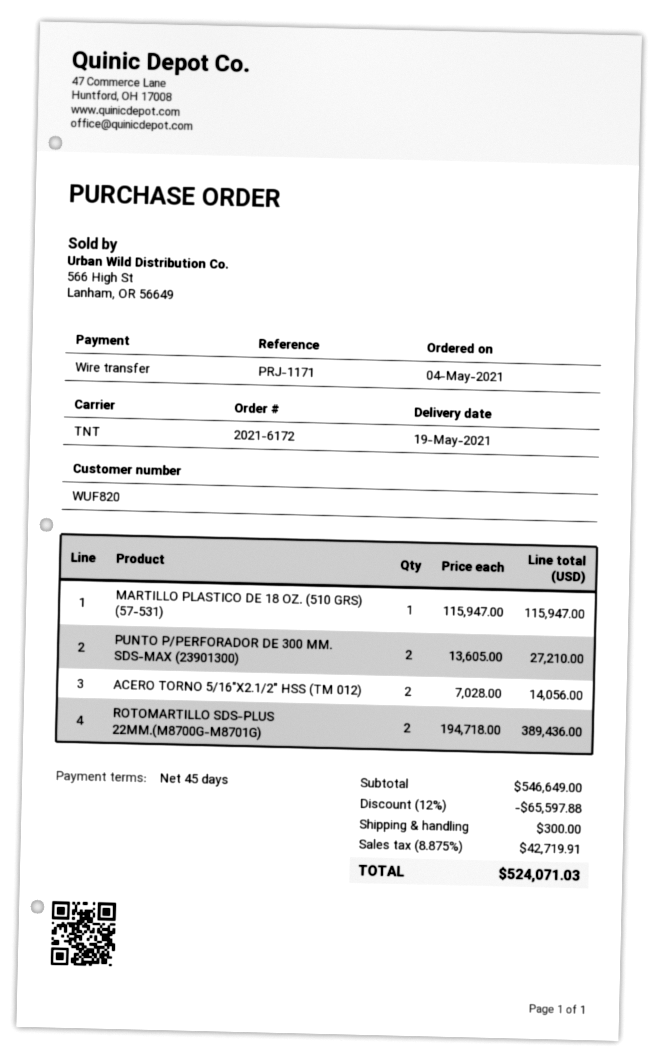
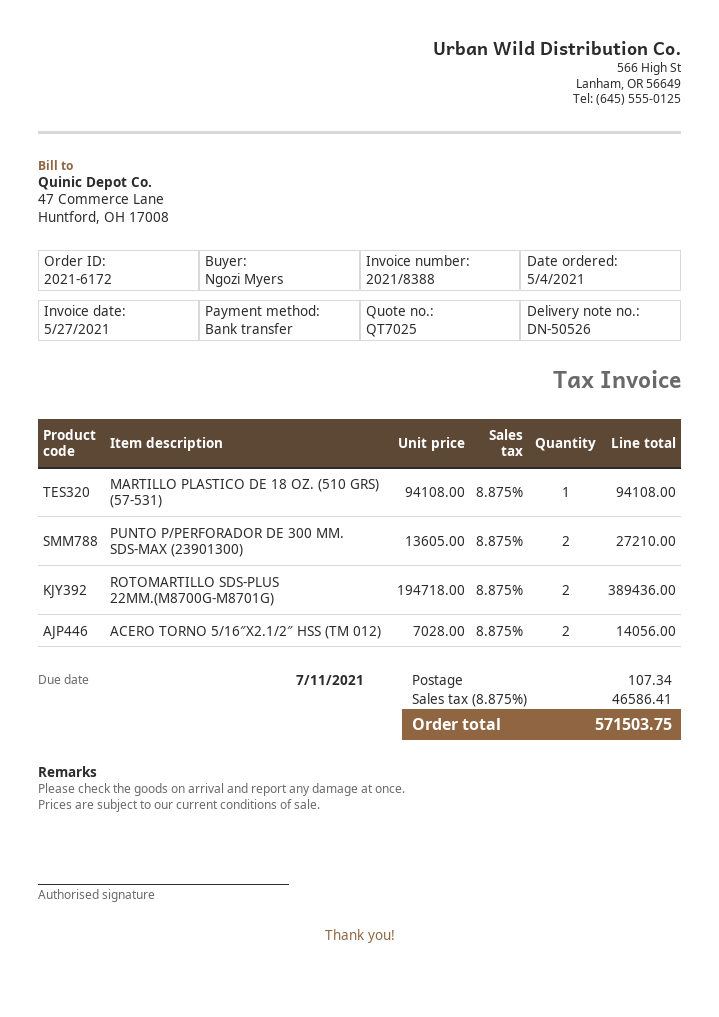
MARTILLO PLASTICO DE 18 OZ. (510 GRS) (57-531): 1 x 115947.00 = 115947.00 -> 1 x 94108.00 = 94108.00
discount: 12% = 65597.88 -> none
shipping: 300.00 -> 107.34
tax: 8.875% = 42719.91 -> 8.875% = 46586.41
total: 524071.03 -> 571503.75

